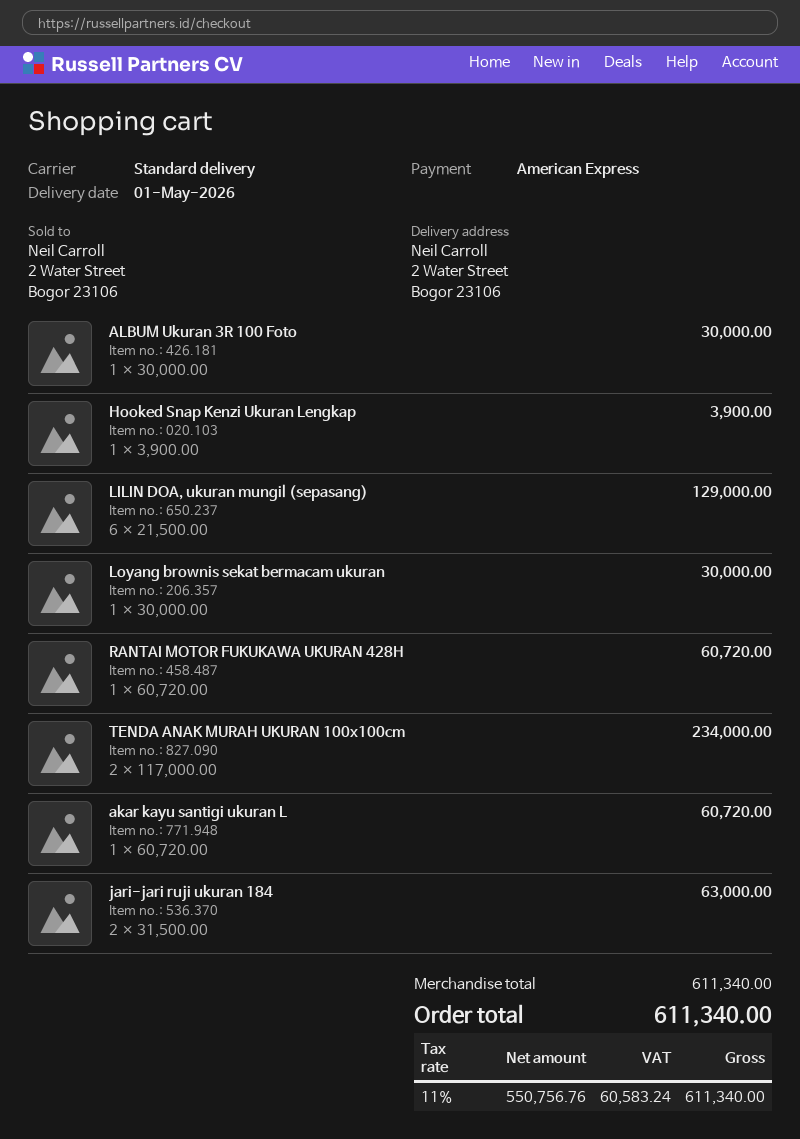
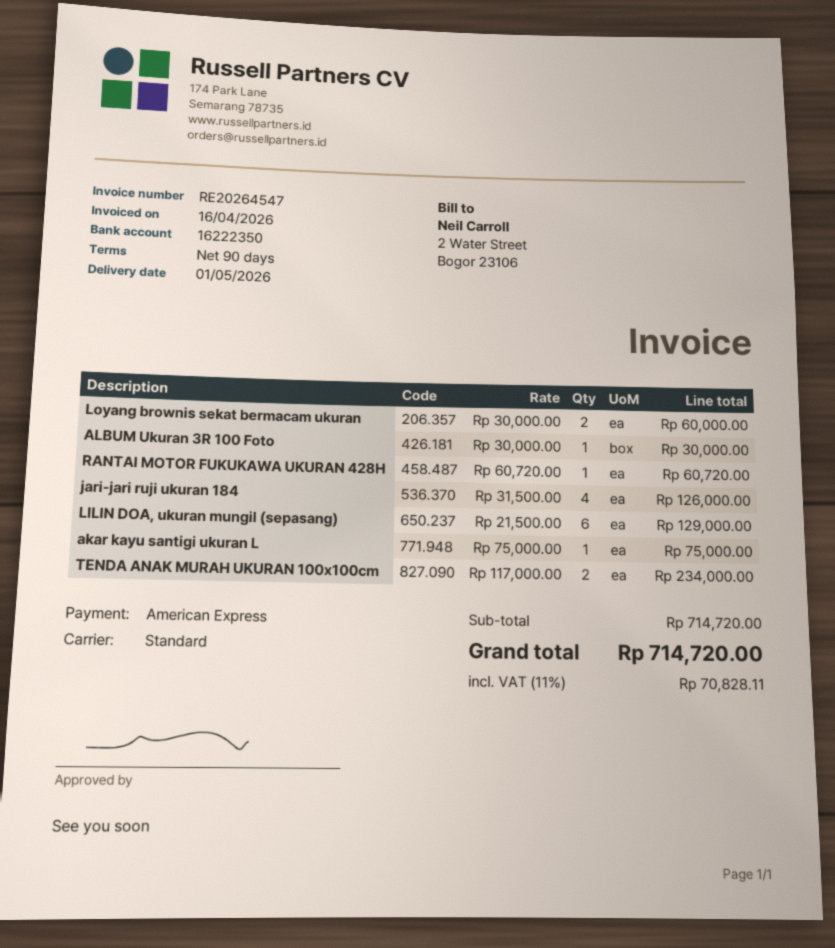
Hooked Snap Kenzi Ukuran Lengkap: 1 x 3900.00 = 3900.00 -> none
Loyang brownis sekat bermacam ukuran: 1 x 30000.00 = 30000.00 -> 2 x 30000.00 = 60000.00
akar kayu santigi ukuran L: 1 x 60720.00 = 60720.00 -> 1 x 75000.00 = 75000.00
jari-jari ruji ukuran 184: 2 x 31500.00 = 63000.00 -> 4 x 31500.00 = 126000.00
subtotal: 611340.00 -> 714720.00
tax: 11% = 60583.24 -> 11% = 70828.11
total: 611340.00 -> 714720.00

